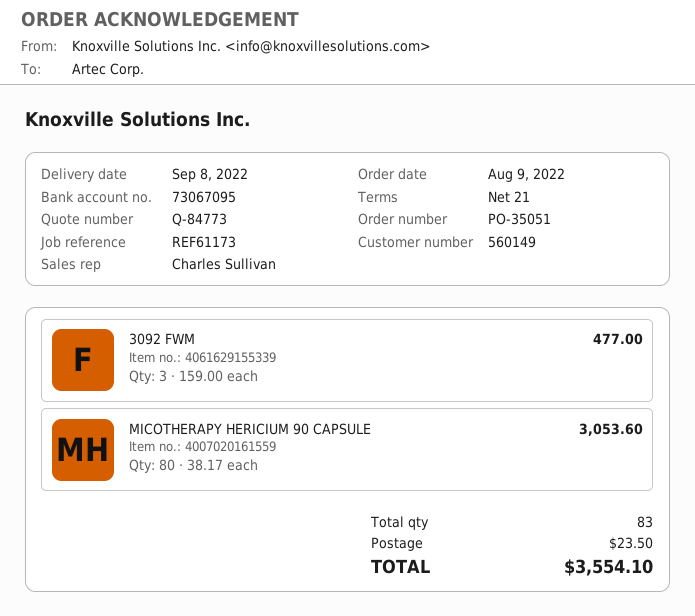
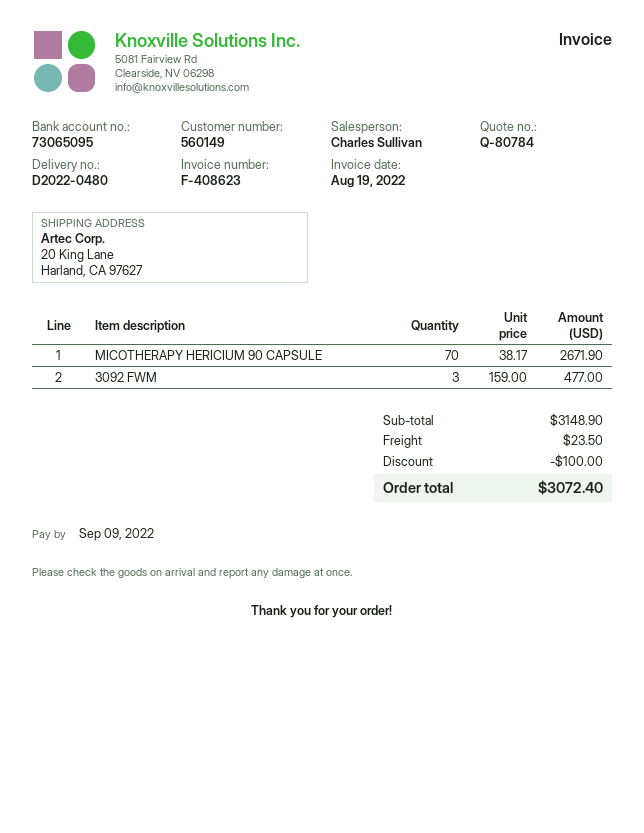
quote number: Q-84773 -> Q-80784
bank account: 73067095 -> 73065095
MICOTHERAPY HERICIUM 90 CAPSULE: 80 x 38.17 = 3053.60 -> 70 x 38.17 = 2671.90
discount: none -> 100.00
total: 3554.10 -> 3072.40

